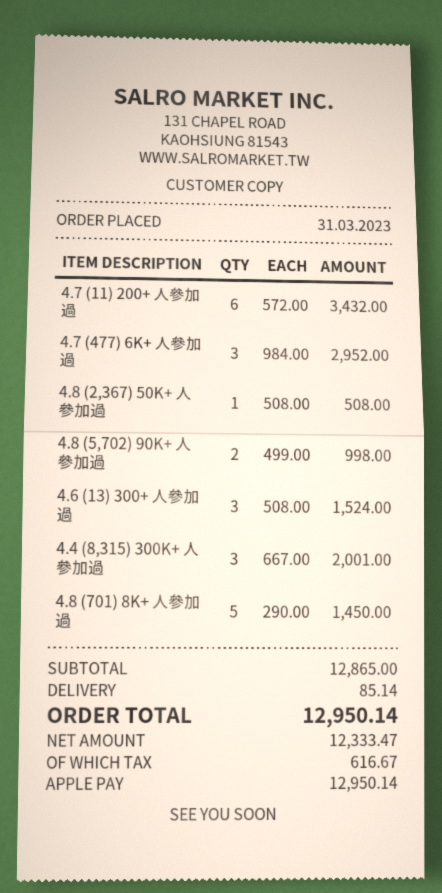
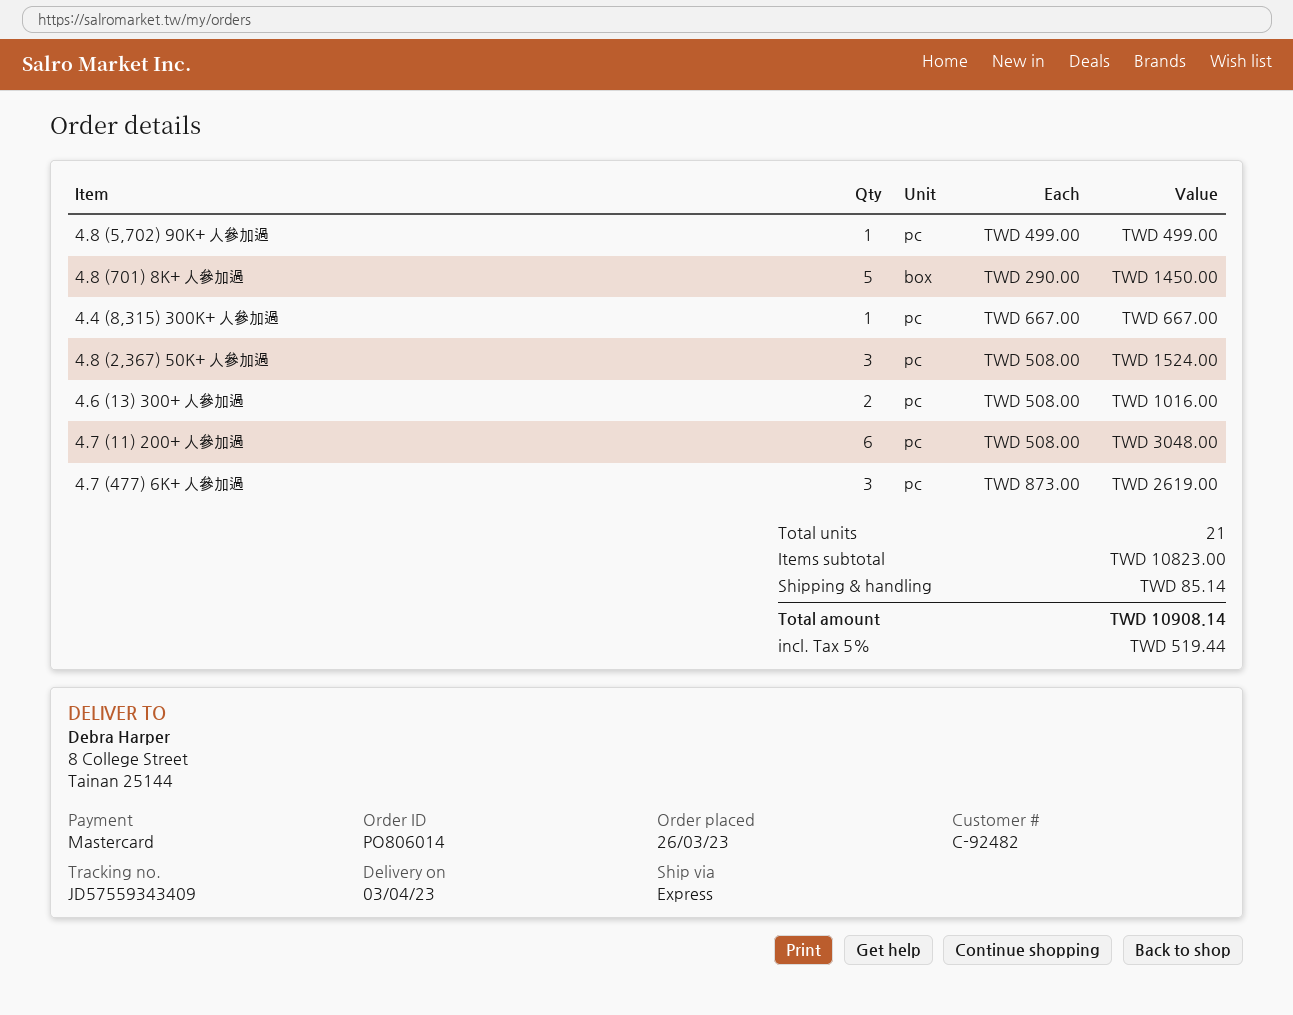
order date: 2023-03-31 -> 2023-03-26
payment method: Apple Pay -> Mastercard
4.7 (11) 200+ 人參加過: 6 x 572.00 = 3432.00 -> 6 x 508.00 = 3048.00
4.7 (477) 6K+ 人參加過: 3 x 984.00 = 2952.00 -> 3 x 873.00 = 2619.00
4.8 (2,367) 50K+ 人參加過: 1 x 508.00 = 508.00 -> 3 x 508.00 = 1524.00
4.8 (5,702) 90K+ 人參加過: 2 x 499.00 = 998.00 -> 1 x 499.00 = 499.00
4.6 (13) 300+ 人參加過: 3 x 508.00 = 1524.00 -> 2 x 508.00 = 1016.00
4.4 (8,315) 300K+ 人參加過: 3 x 667.00 = 2001.00 -> 1 x 667.00 = 667.00
subtotal: 12865.00 -> 10823.00
tax: 616.67 -> 519.44
total: 12950.14 -> 10908.14

